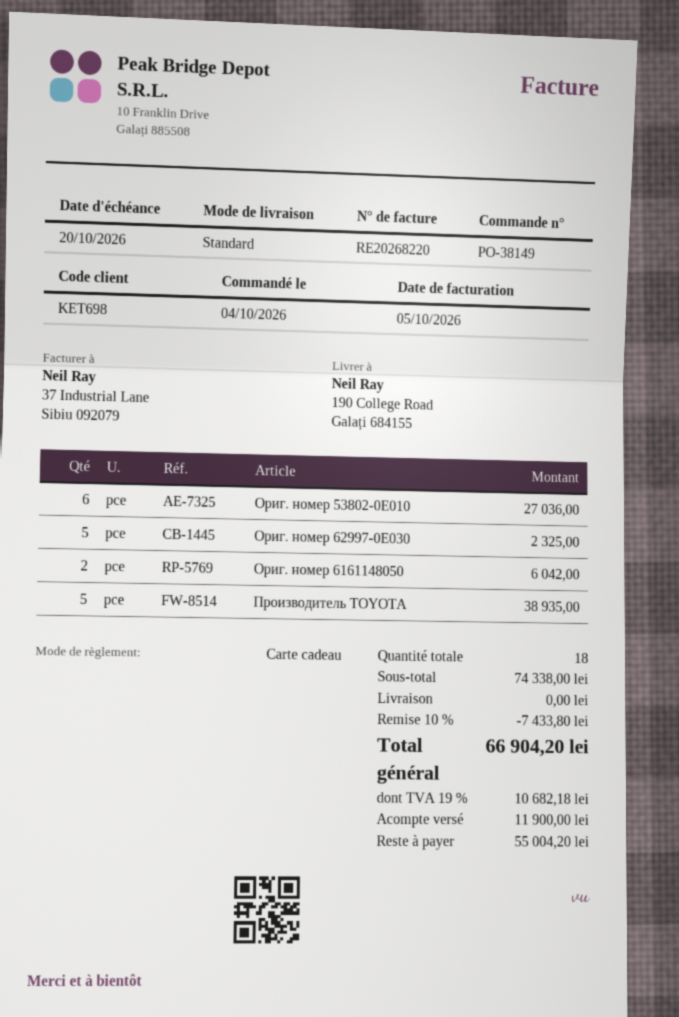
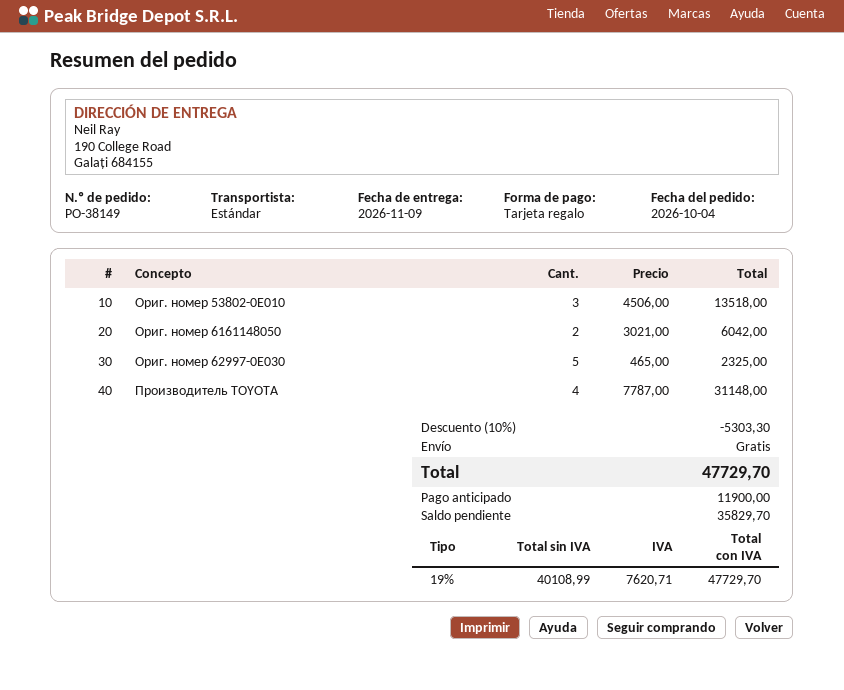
Ориг. номер 53802-0E010: 6 for 27036.00 -> 3 for 13518.00
Производитель TOYOTA: 5 for 38935.00 -> 4 for 31148.00
discount: 10% = 7433.80 -> 10% = 5303.30
tax: 19% = 10682.18 -> 19% = 7620.71
total: 66904.20 -> 47729.70
balance: 55004.20 -> 35829.70

